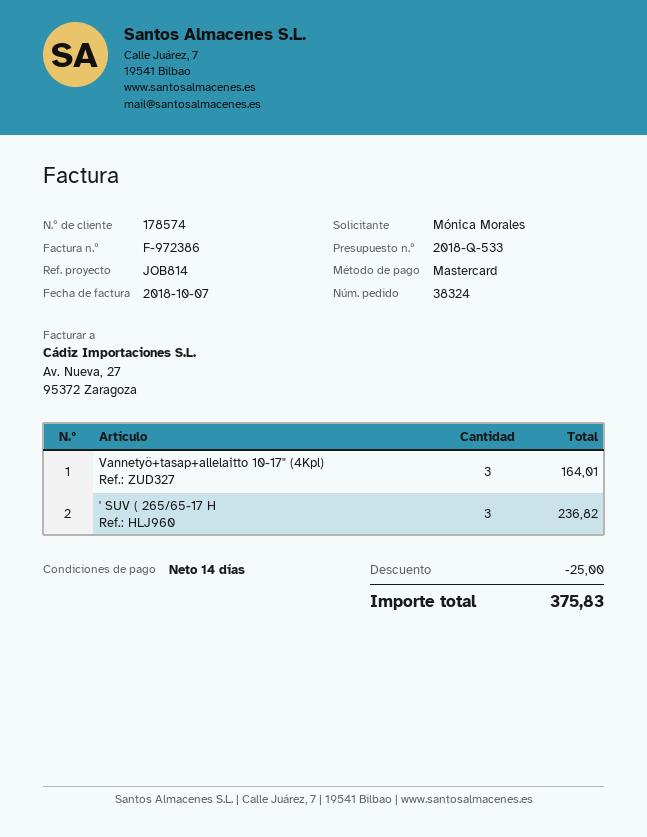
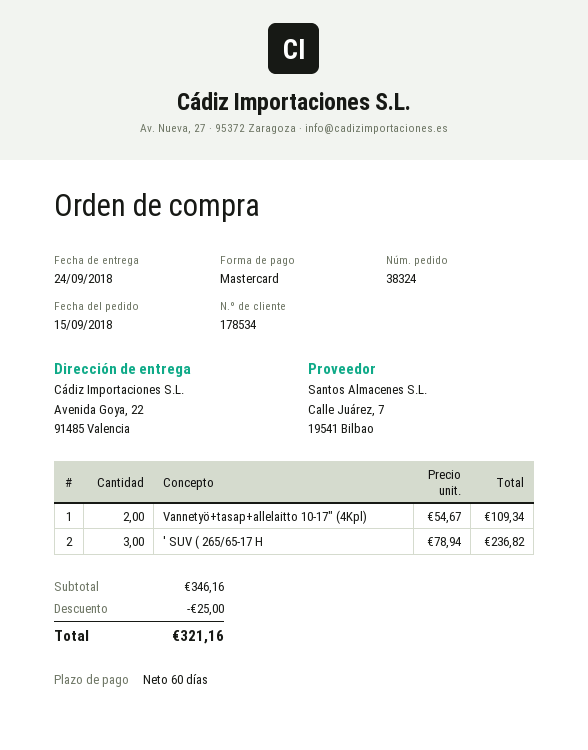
payment terms: 14 days -> 60 days
customer number: 178574 -> 178534
Vannetyö+tasap+allelaitto 10-17" (4Kpl): 3 for 164.01 -> 2 for 109.34
total: 375.83 -> 321.16

